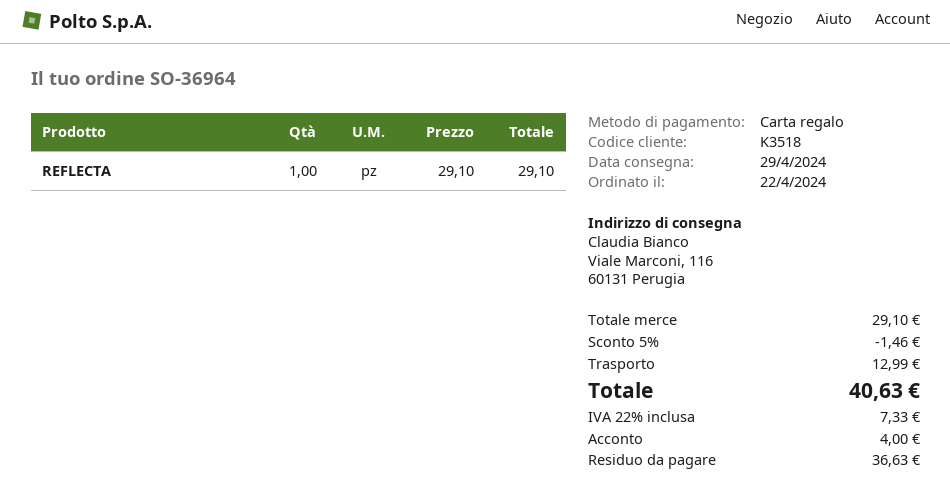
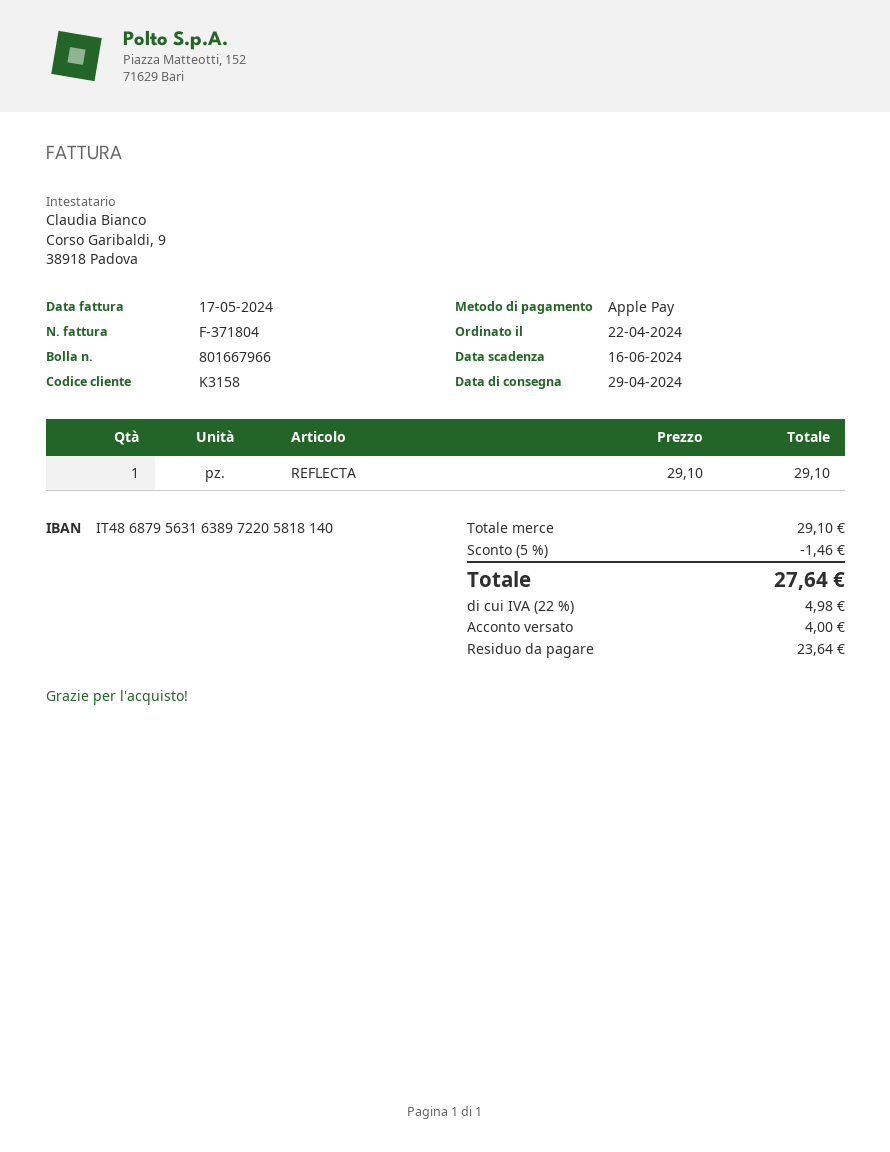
customer number: K3518 -> K3158
payment method: gift card -> Apple Pay
shipping: 12.99 -> none
tax: 22% = 7.33 -> 22% = 4.98
total: 40.63 -> 27.64
balance: 36.63 -> 23.64

